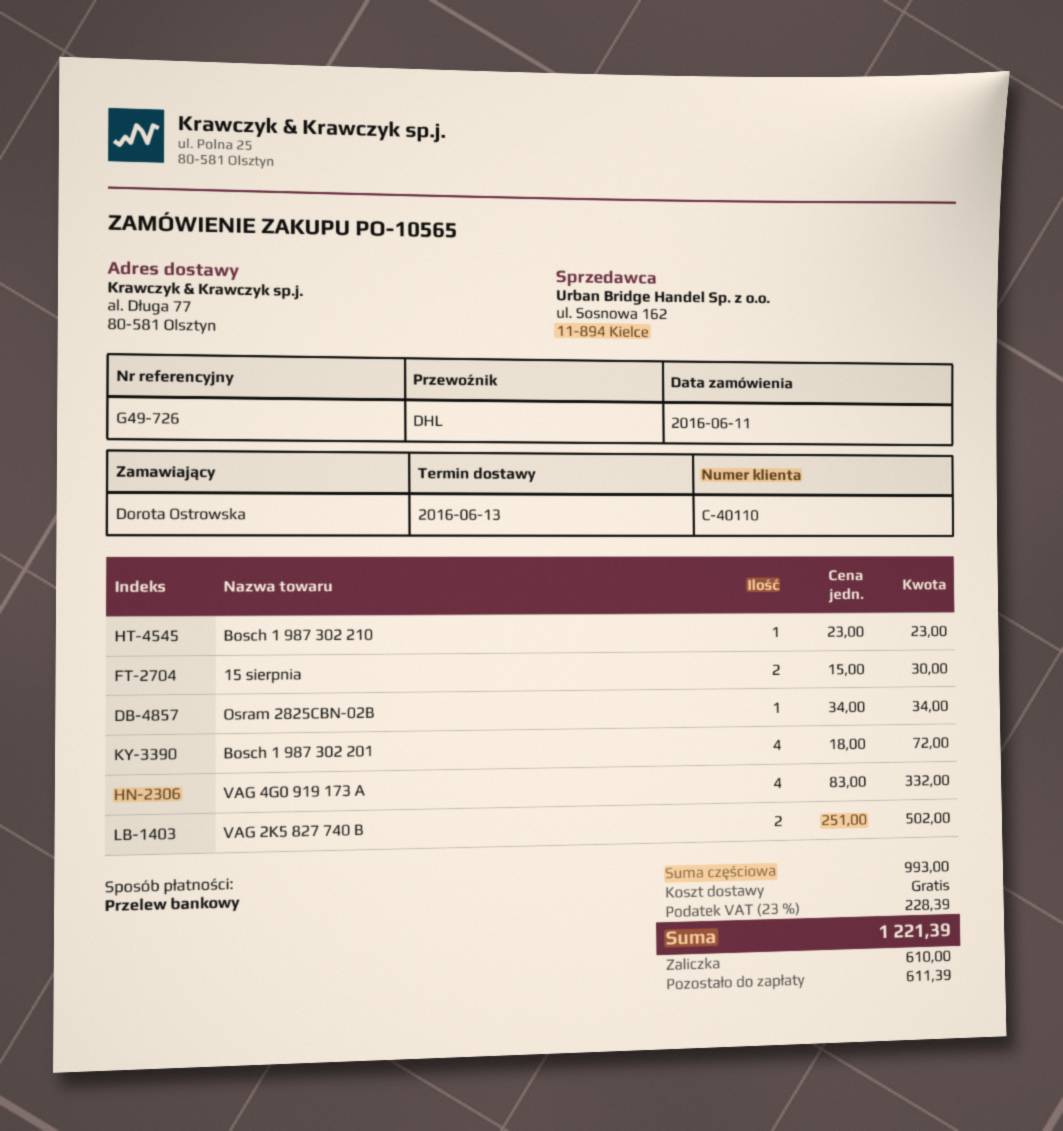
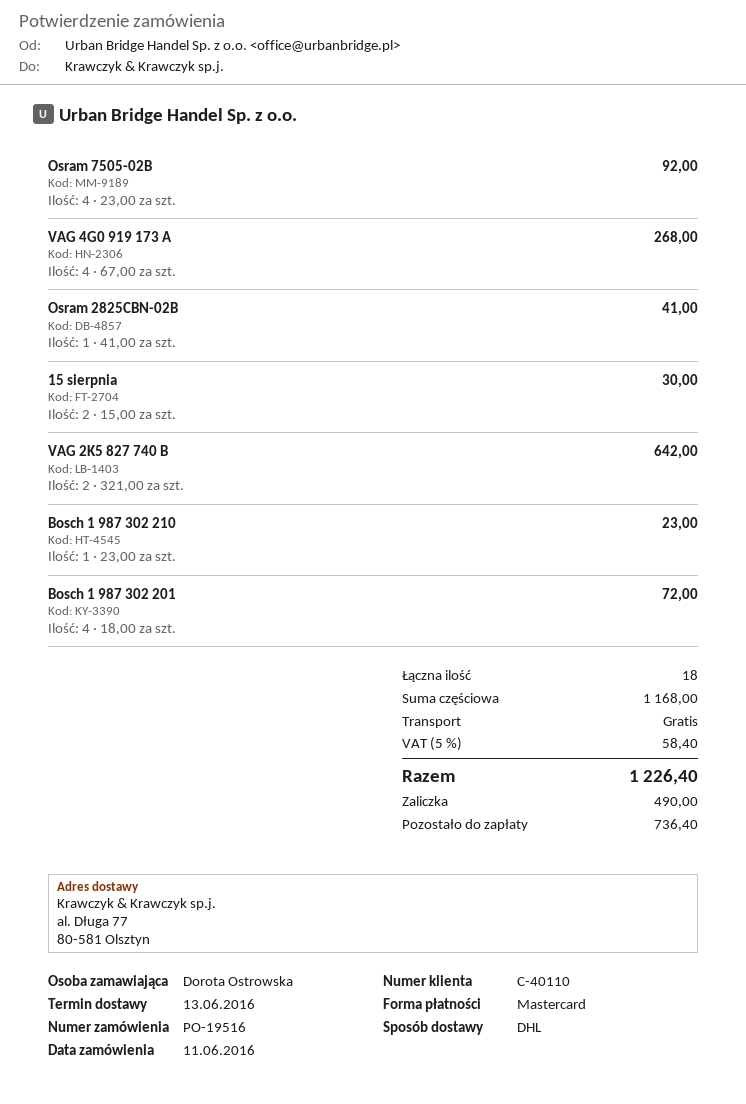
order number: PO-10565 -> PO-19516
payment method: bank transfer -> Mastercard
Osram 2825CBN-02B: 1 x 34.00 = 34.00 -> 1 x 41.00 = 41.00
VAG 4G0 919 173 A: 4 x 83.00 = 332.00 -> 4 x 67.00 = 268.00
VAG 2K5 827 740 B: 2 x 251.00 = 502.00 -> 2 x 321.00 = 642.00
Osram 7505-02B: none -> 4 x 23.00 = 92.00
subtotal: 993.00 -> 1168.00
tax: 23% = 228.39 -> 5% = 58.40
total: 1221.39 -> 1226.40
deposit: 610.00 -> 490.00
balance: 611.39 -> 736.40

